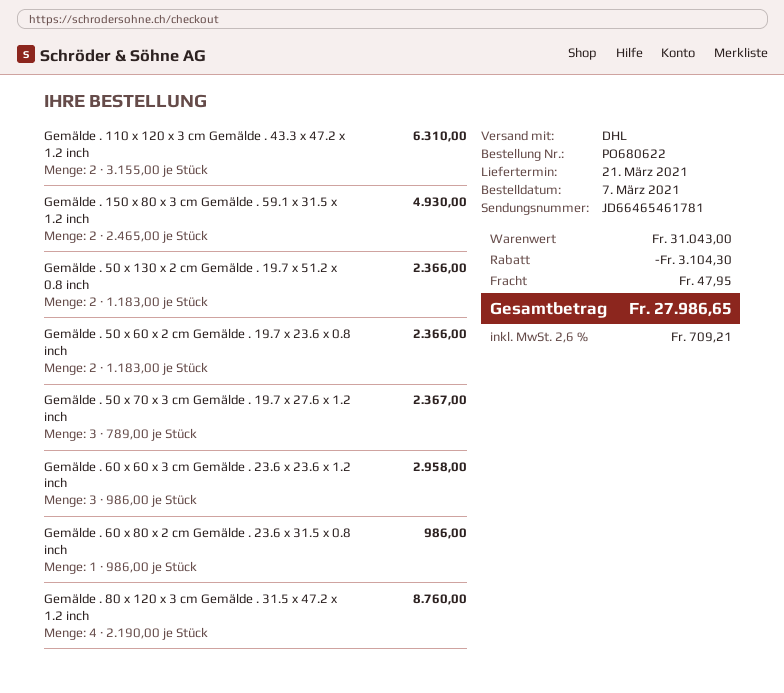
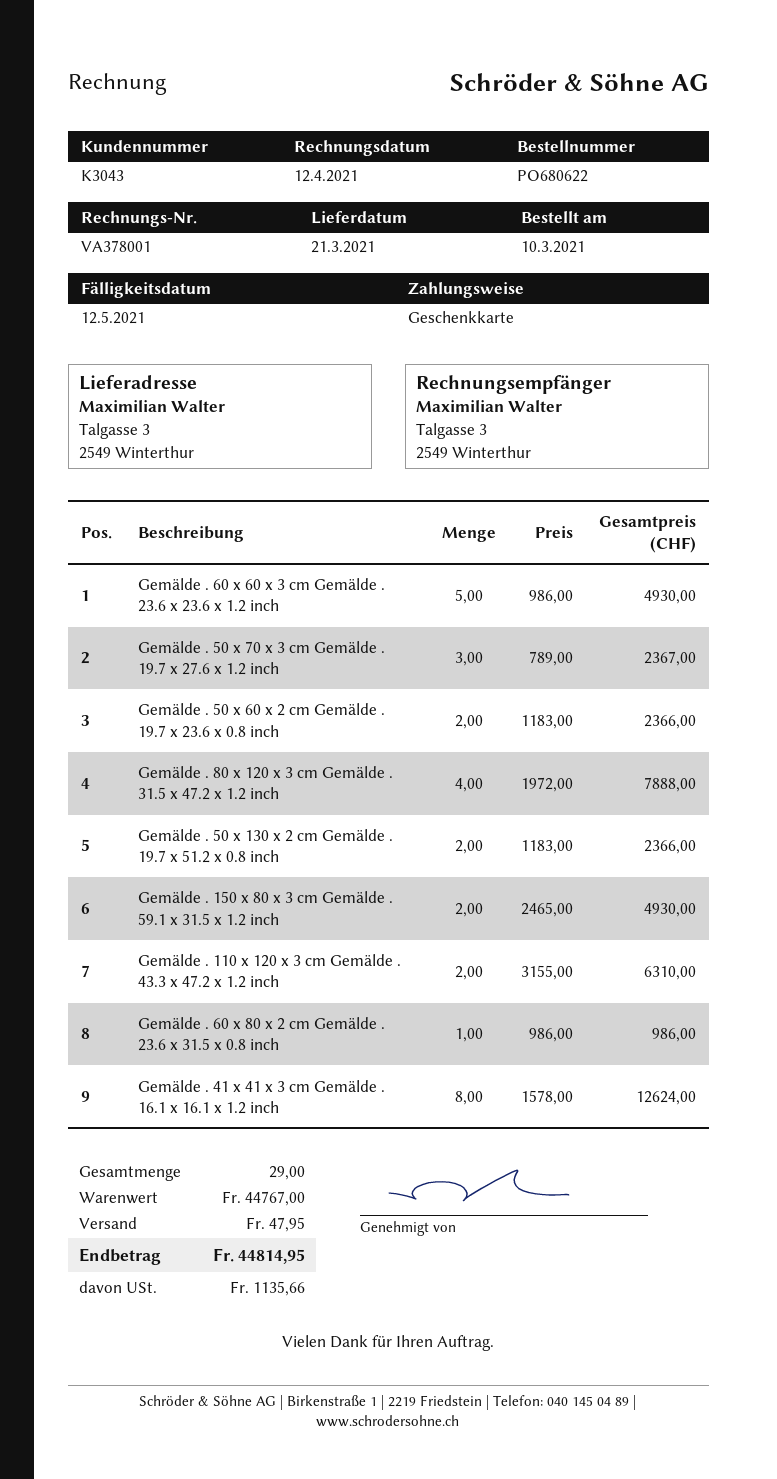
order date: 2021-03-07 -> 2021-03-10
Gemälde . 60 x 60 x 3 cm Gemälde . 23.6 x 23.6 x 1.2 inch: 3 x 986.00 = 2958.00 -> 5 x 986.00 = 4930.00
Gemälde . 80 x 120 x 3 cm Gemälde . 31.5 x 47.2 x 1.2 inch: 4 x 2190.00 = 8760.00 -> 4 x 1972.00 = 7888.00
Gemälde . 41 x 41 x 3 cm Gemälde . 16.1 x 16.1 x 1.2 inch: none -> 8 x 1578.00 = 12624.00
subtotal: 31043.00 -> 44767.00
discount: 3104.30 -> none
tax: 709.21 -> 1135.66
total: 27986.65 -> 44814.95

